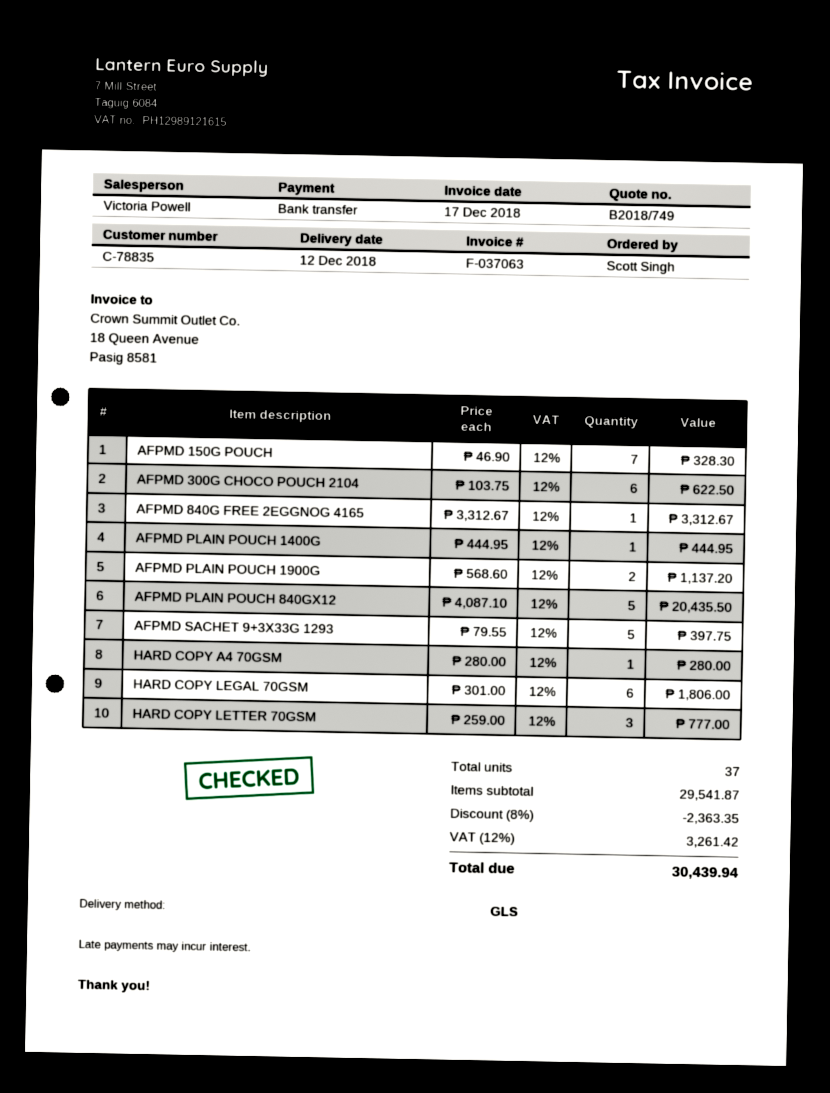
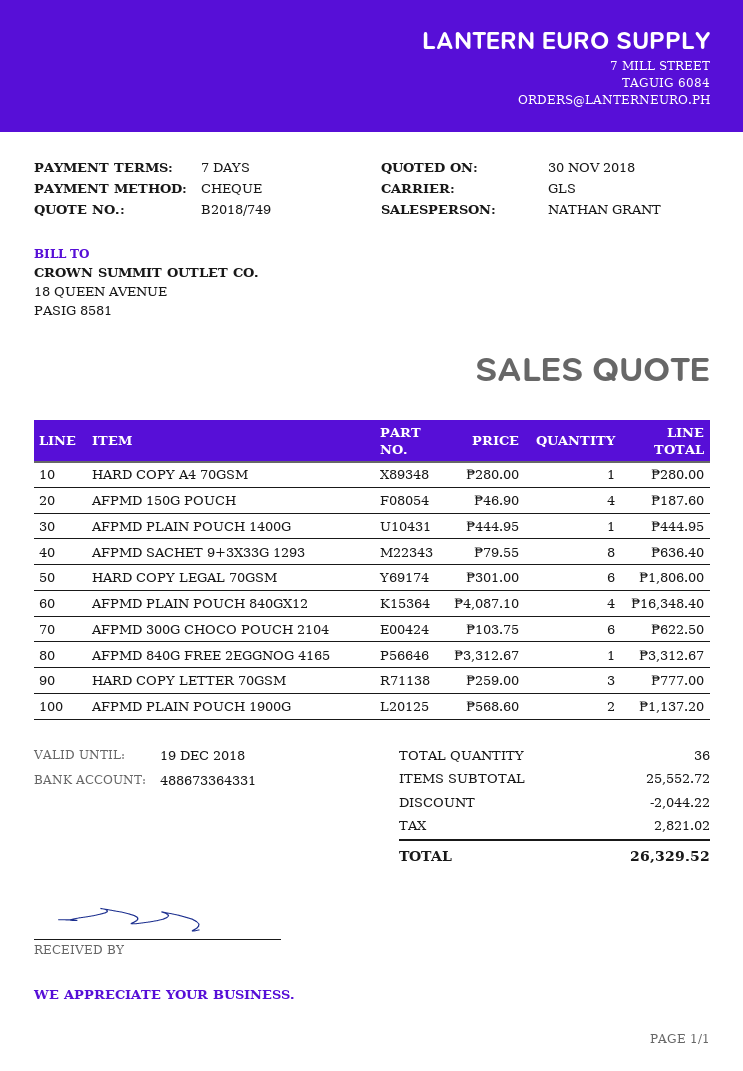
sales rep: Victoria Powell -> NATHAN GRANT
payment method: bank transfer -> cheque
AFPMD 150G POUCH: 7 x 46.90 = 328.30 -> 4 x 46.90 = 187.60
AFPMD PLAIN POUCH 840GX12: 5 x 4087.10 = 20435.50 -> 4 x 4087.10 = 16348.40
AFPMD SACHET 9+3X33G 1293: 5 x 79.55 = 397.75 -> 8 x 79.55 = 636.40
total quantity: 37 -> 36
subtotal: 29541.87 -> 25552.72
discount: 2363.35 -> 2044.22
tax: 3261.42 -> 2821.02
total: 30439.94 -> 26329.52

